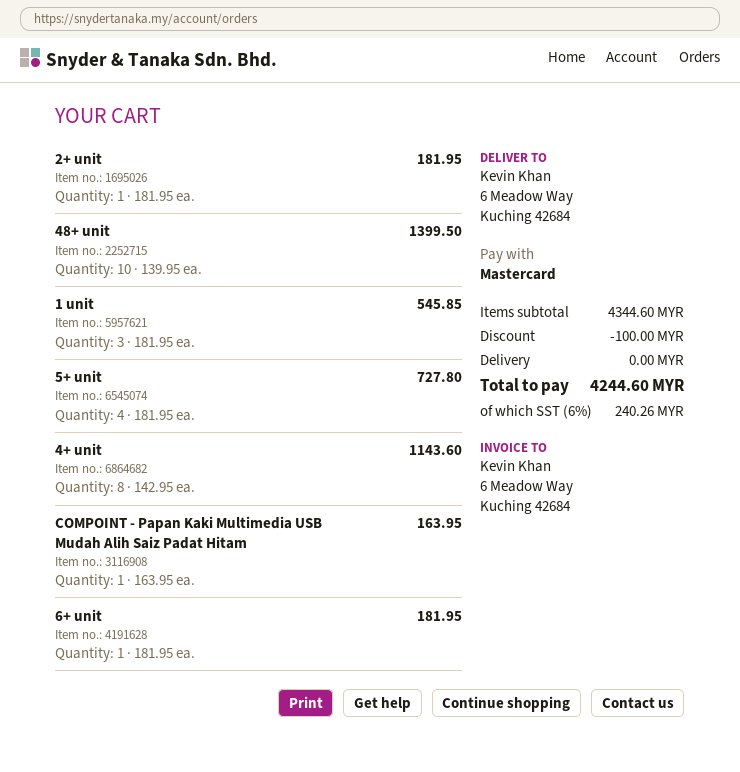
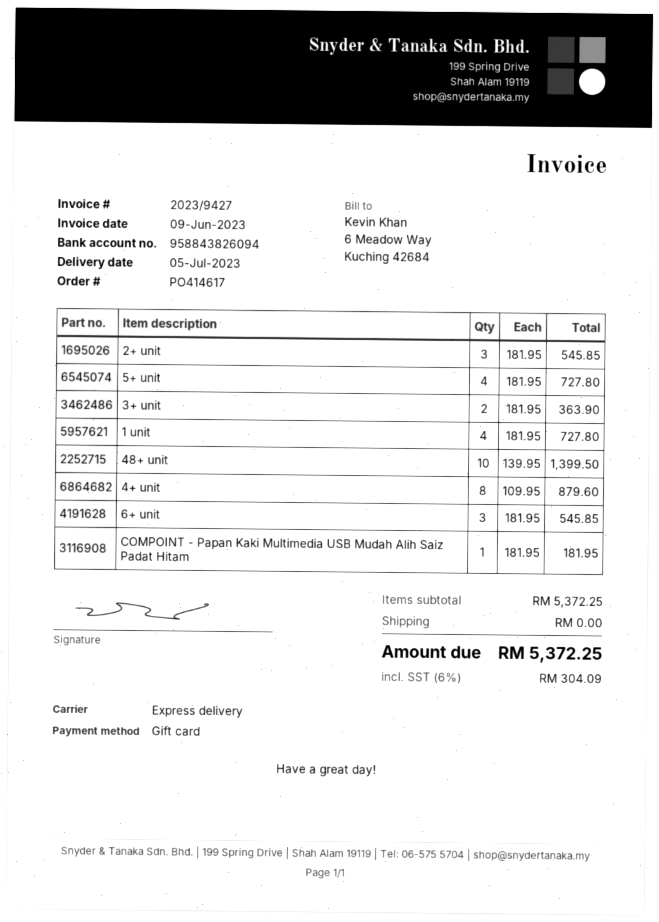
payment method: Mastercard -> gift card
2+ unit: 1 x 181.95 = 181.95 -> 3 x 181.95 = 545.85
1 unit: 3 x 181.95 = 545.85 -> 4 x 181.95 = 727.80
4+ unit: 8 x 142.95 = 1143.60 -> 8 x 109.95 = 879.60
COMPOINT - Papan Kaki Multimedia USB Mudah Alih Saiz Padat Hitam: 1 x 163.95 = 163.95 -> 1 x 181.95 = 181.95
6+ unit: 1 x 181.95 = 181.95 -> 3 x 181.95 = 545.85
3+ unit: none -> 2 x 181.95 = 363.90
subtotal: 4344.60 -> 5372.25
discount: 100.00 -> none
tax: 6% = 240.26 -> 6% = 304.09
total: 4244.60 -> 5372.25

